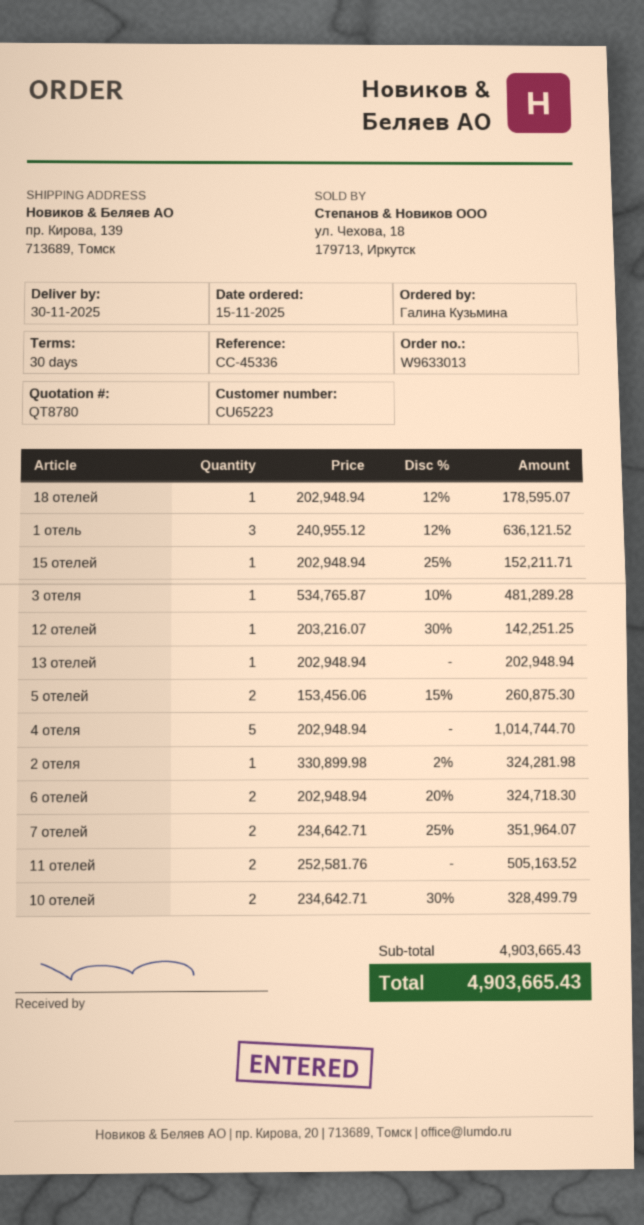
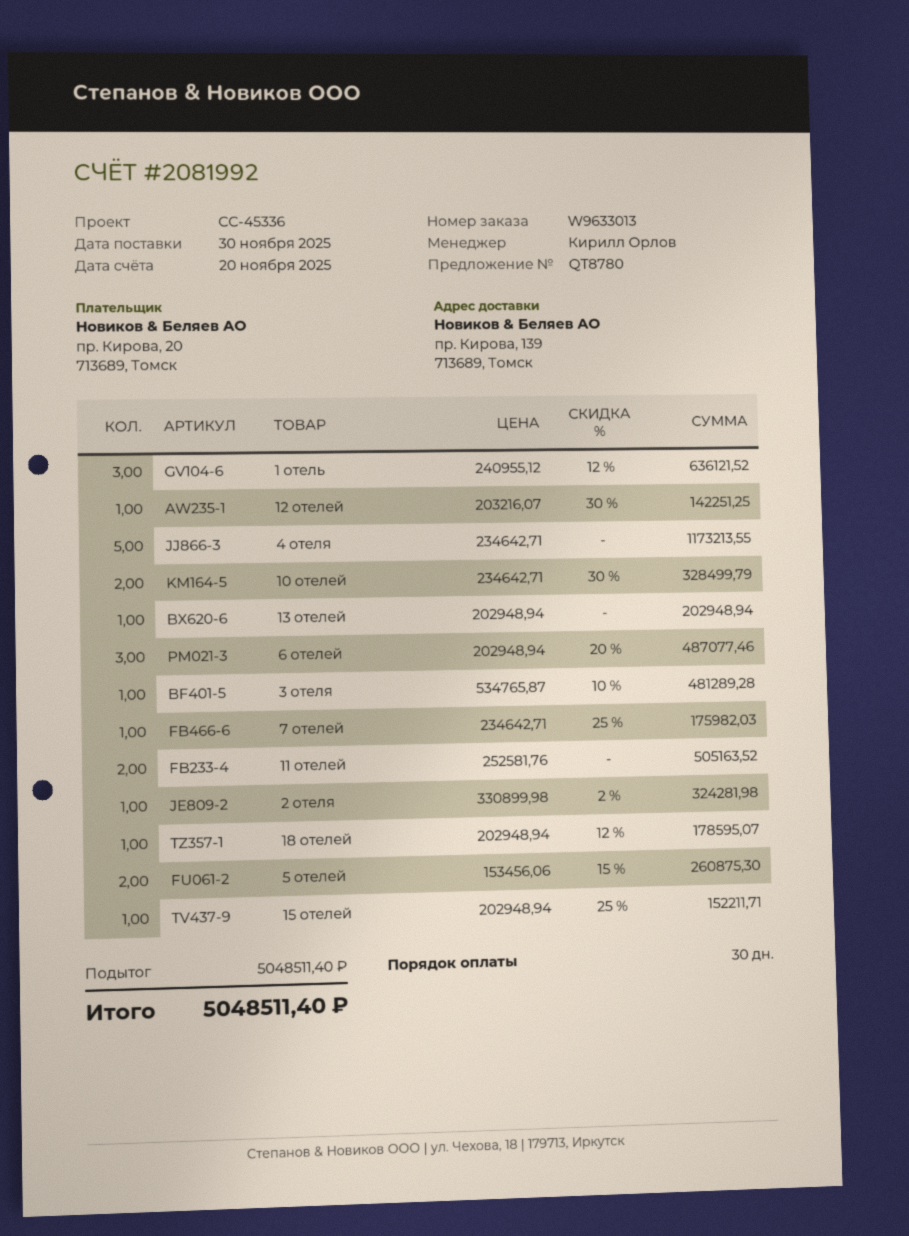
4 отеля: 5 x 202948.94 = 1014744.70 -> 5 x 234642.71 = 1173213.55
6 отелей: 2 x 202948.94 - 20% = 324718.30 -> 3 x 202948.94 - 20% = 487077.46
7 отелей: 2 x 234642.71 - 25% = 351964.07 -> 1 x 234642.71 - 25% = 175982.03
subtotal: 4903665.43 -> 5048511.40
total: 4903665.43 -> 5048511.40

